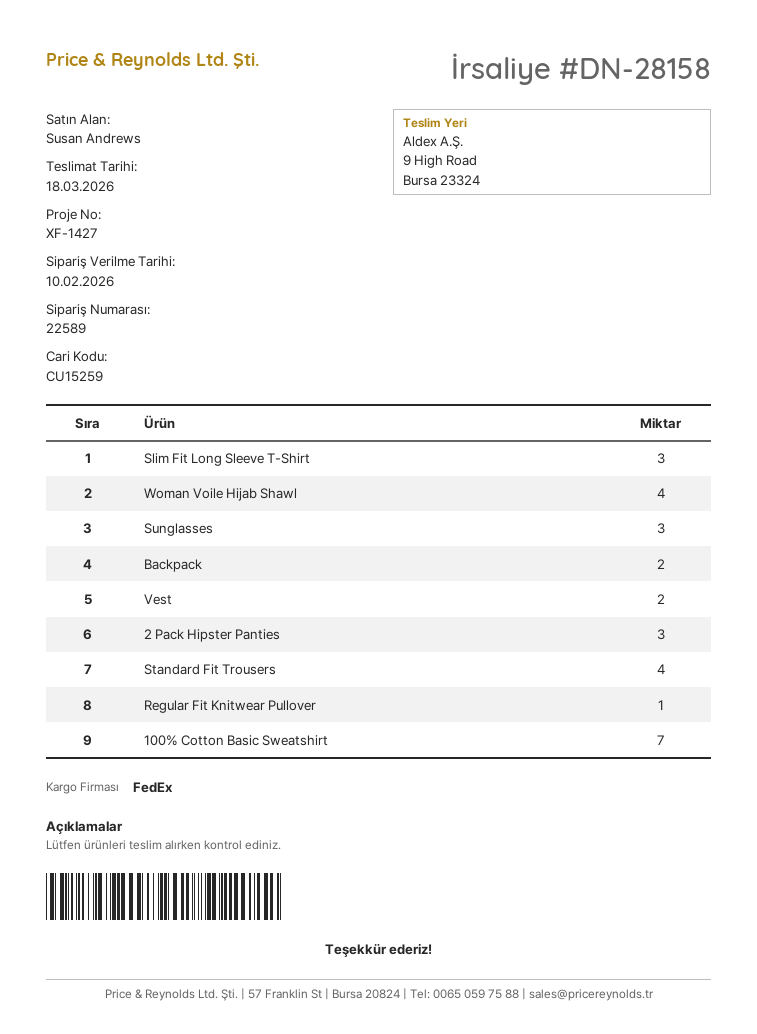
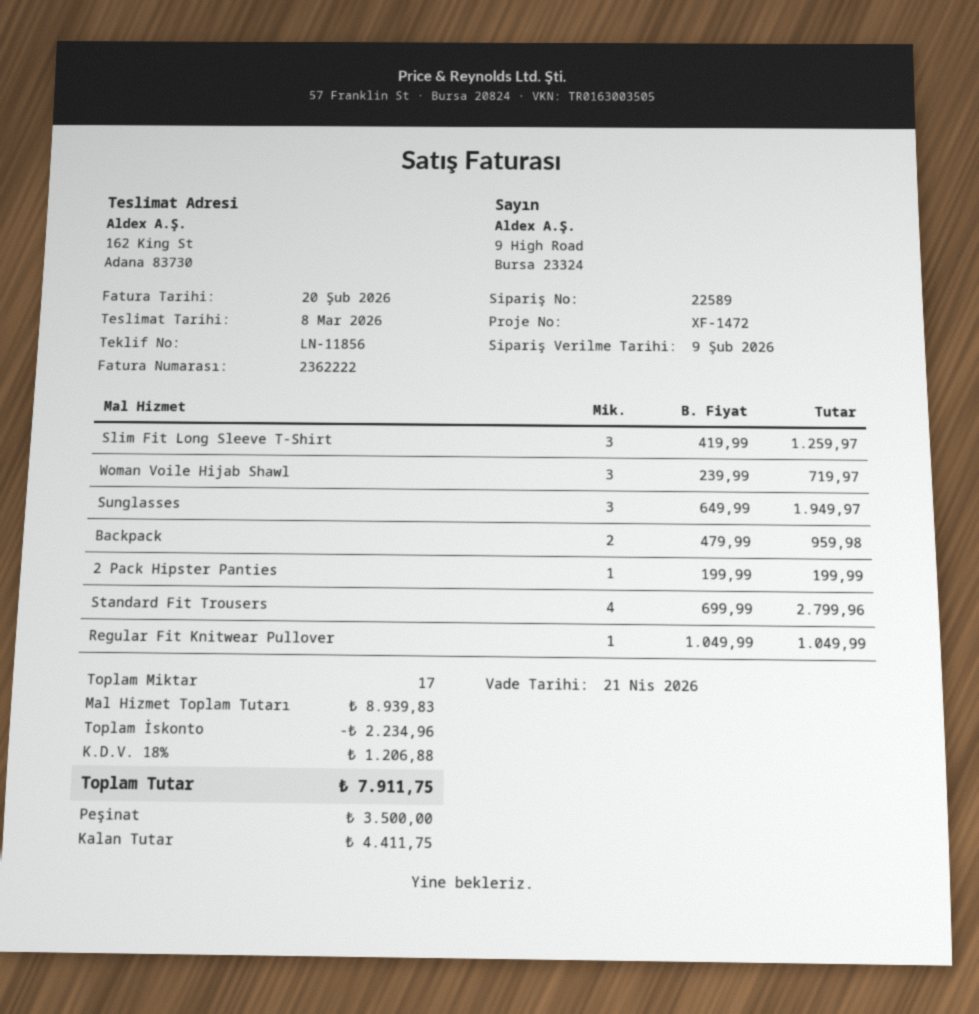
order date: 2026-02-10 -> 2026-02-09
delivery date: 2026-03-18 -> 2026-03-08
reference: XF-1427 -> XF-1472
ship to: 9 High Road, Bursa 23324 -> 162 King St, Adana 83730
Woman Voile Hijab Shawl: 4 -> 3
Vest: 2 -> none
2 Pack Hipster Panties: 3 -> 1
100% Cotton Basic Sweatshirt: 7 -> none

